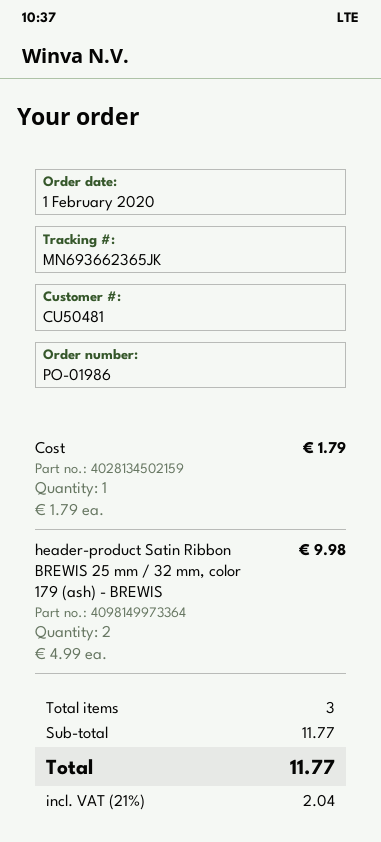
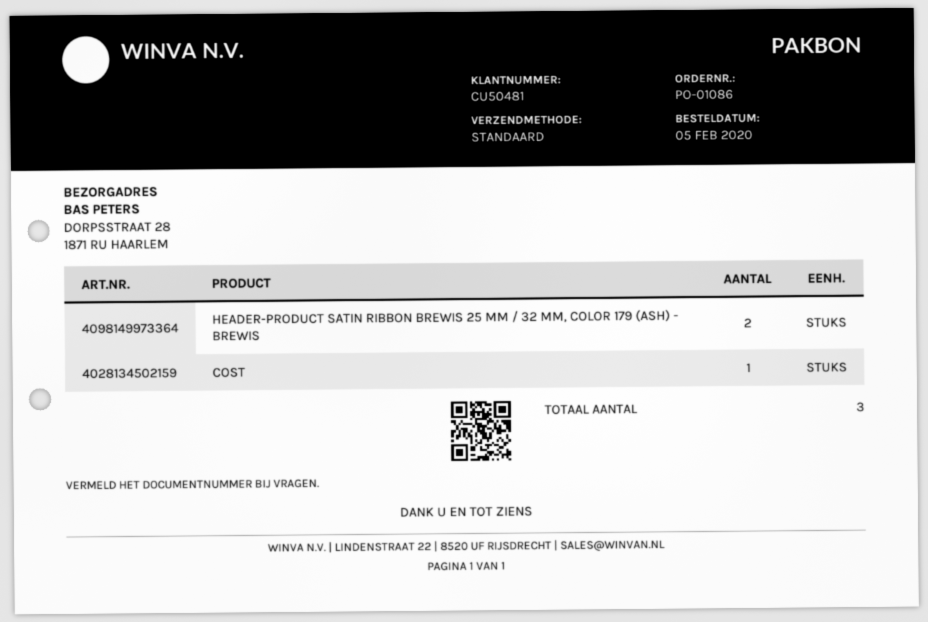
order number: PO-01986 -> PO-01086
order date: 2020-02-01 -> 2020-02-05

